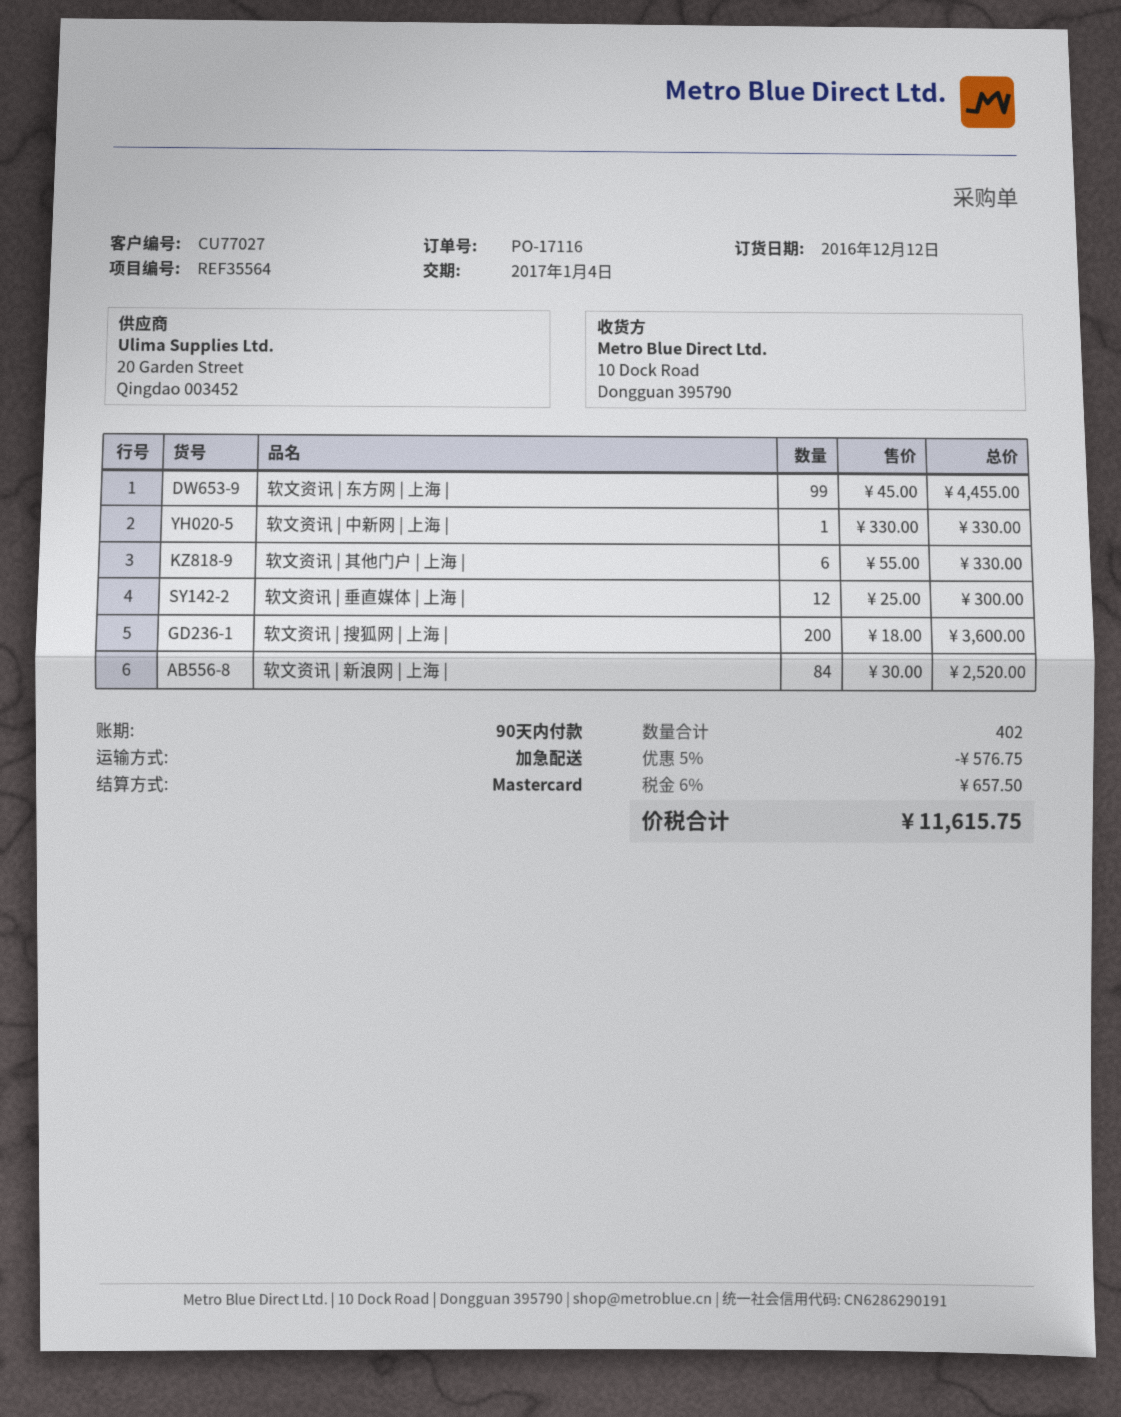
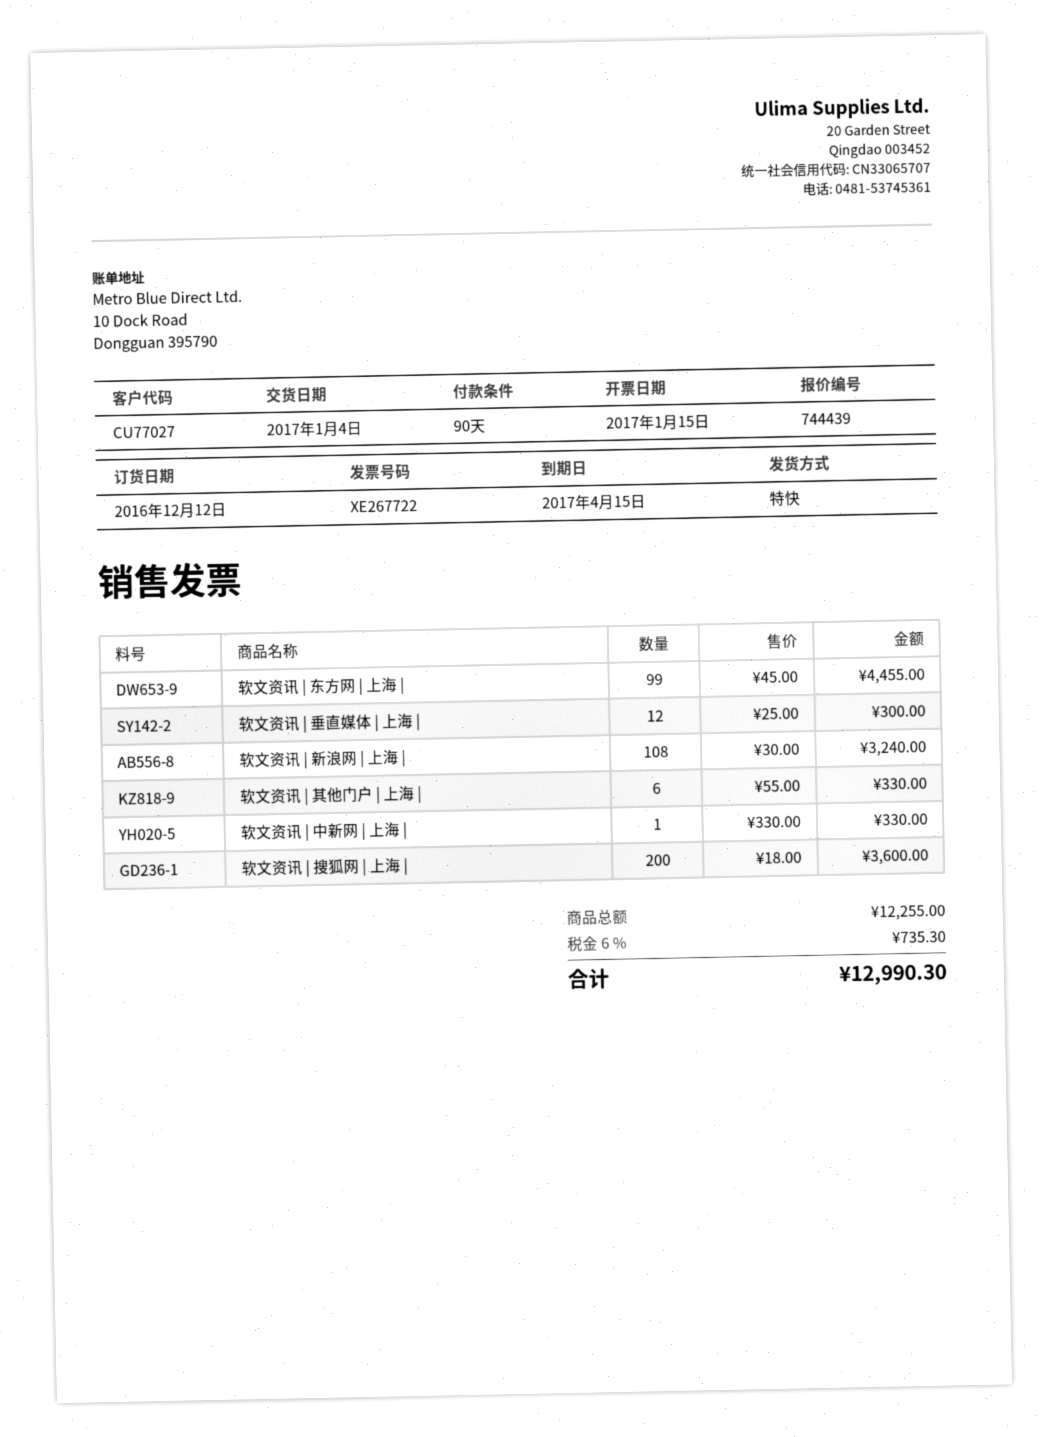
软文资讯 | 新浪网 | 上海 |: 84 x 30.00 = 2520.00 -> 108 x 30.00 = 3240.00
discount: 5% = 576.75 -> none
tax: 6% = 657.50 -> 6% = 735.30
total: 11615.75 -> 12990.30

